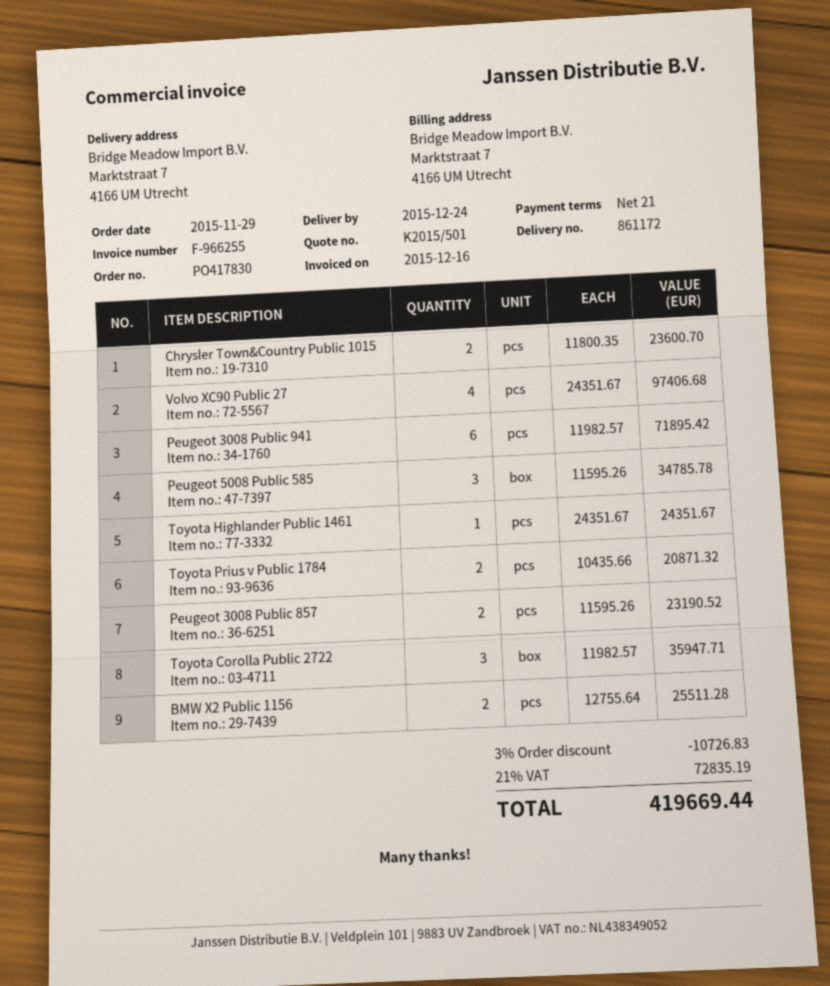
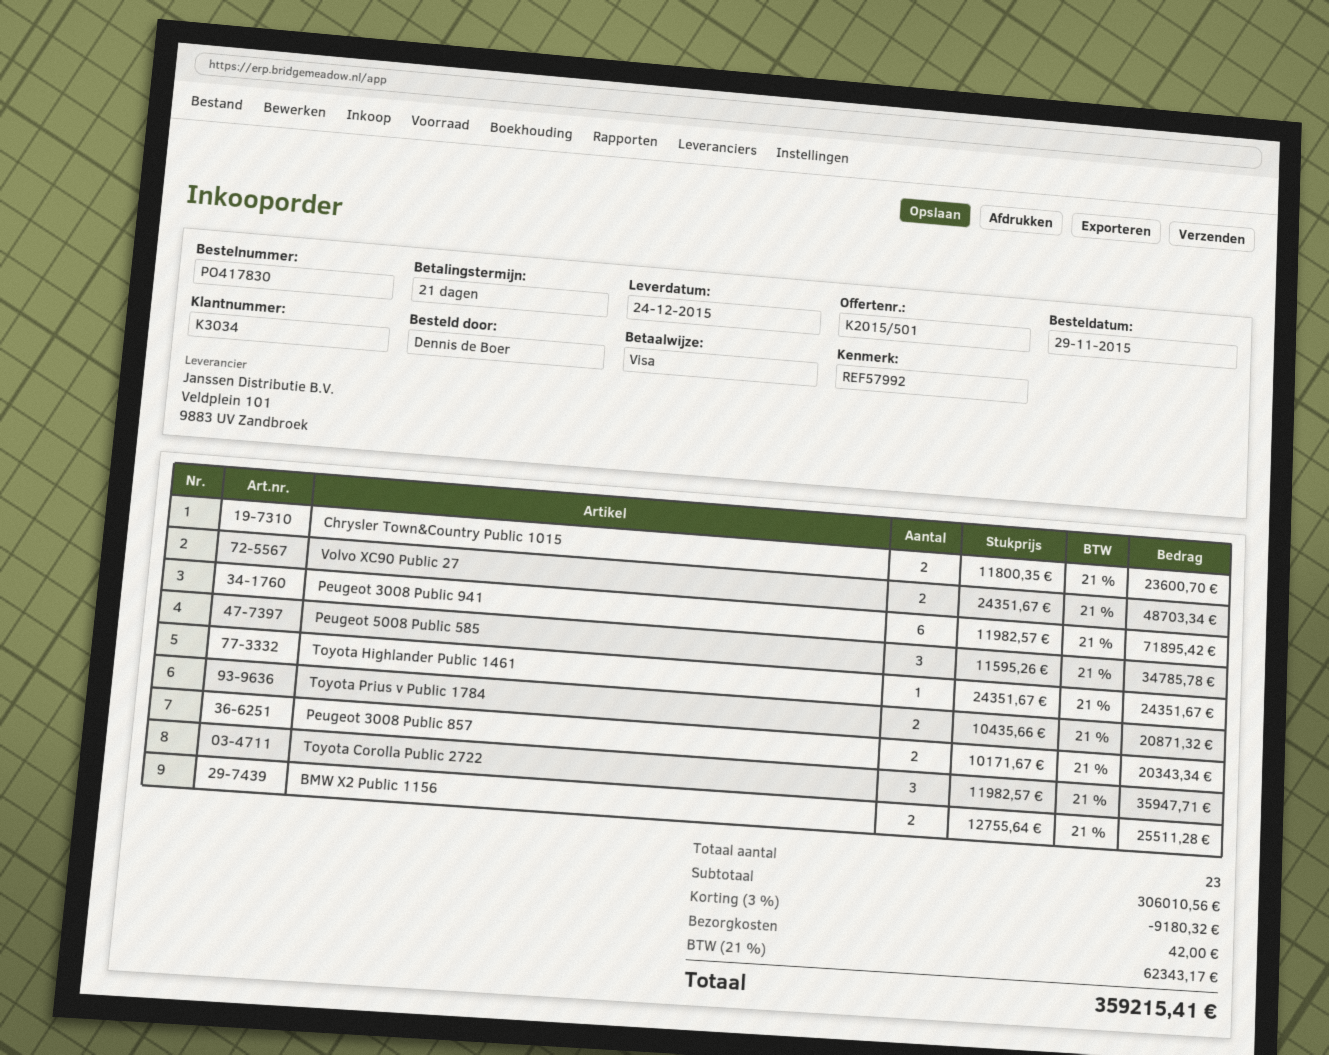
Volvo XC90 Public 27: 4 x 24351.67 = 97406.68 -> 2 x 24351.67 = 48703.34
Peugeot 3008 Public 857: 2 x 11595.26 = 23190.52 -> 2 x 10171.67 = 20343.34
discount: 3% = 10726.83 -> 3% = 9180.32
shipping: none -> 42.00
tax: 21% = 72835.19 -> 21% = 62343.17
total: 419669.44 -> 359215.41

